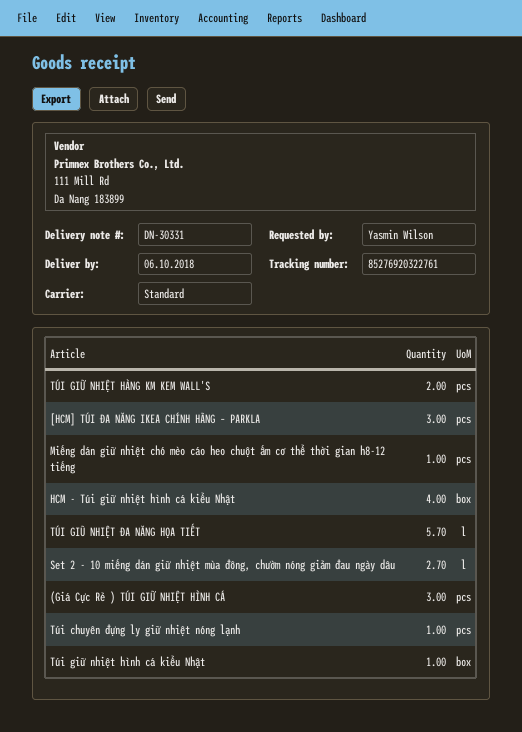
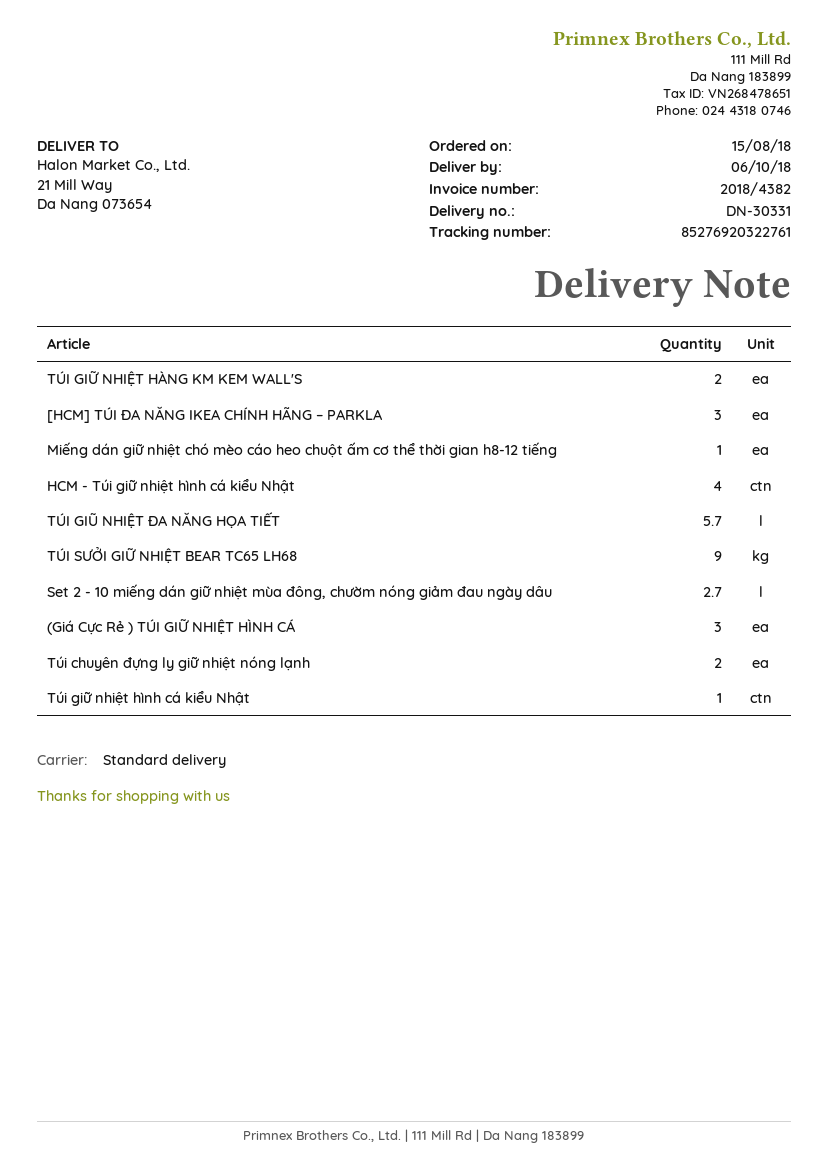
Túi chuyên đựng ly giữ nhiệt nóng lạnh: 1 -> 2
TÚI SƯỞI GIỮ NHIỆT BEAR TC65 LH68: none -> 9

